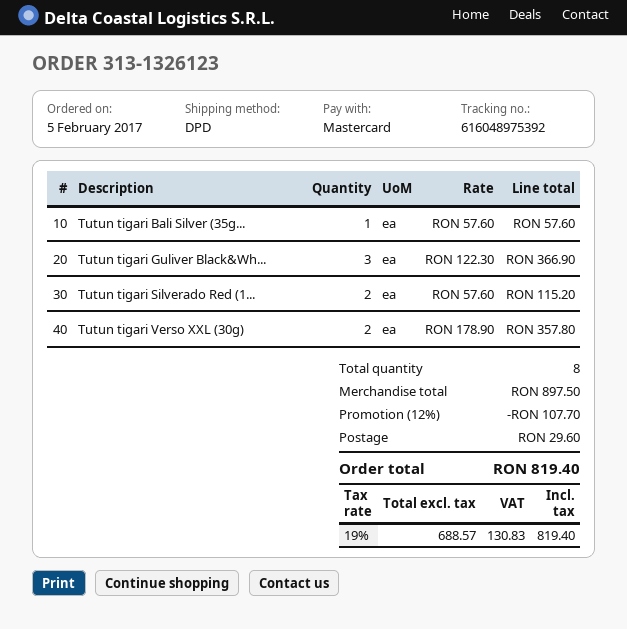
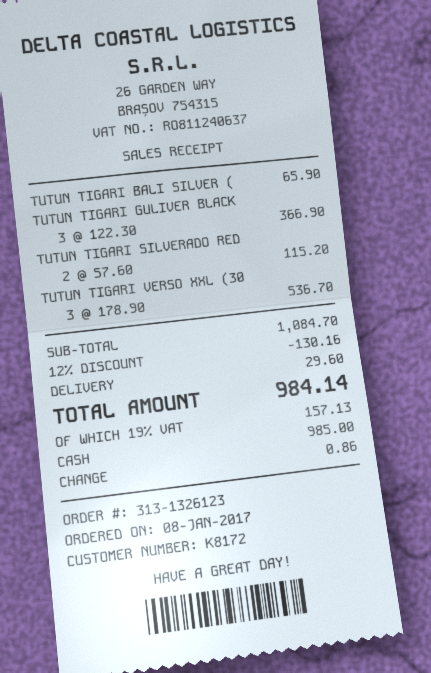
order date: 2017-02-05 -> 2017-01-08
payment method: Mastercard -> cash
Tutun tigari Bali Silver (35g...: 1 x 57.60 = 57.60 -> 1 x 65.90 = 65.90
Tutun tigari Verso XXL (30g): 2 x 178.90 = 357.80 -> 3 x 178.90 = 536.70
subtotal: 897.50 -> 1084.70
discount: 12% = 107.70 -> 12% = 130.16
tax: 19% = 130.83 -> 19% = 157.13
total: 819.40 -> 984.14

